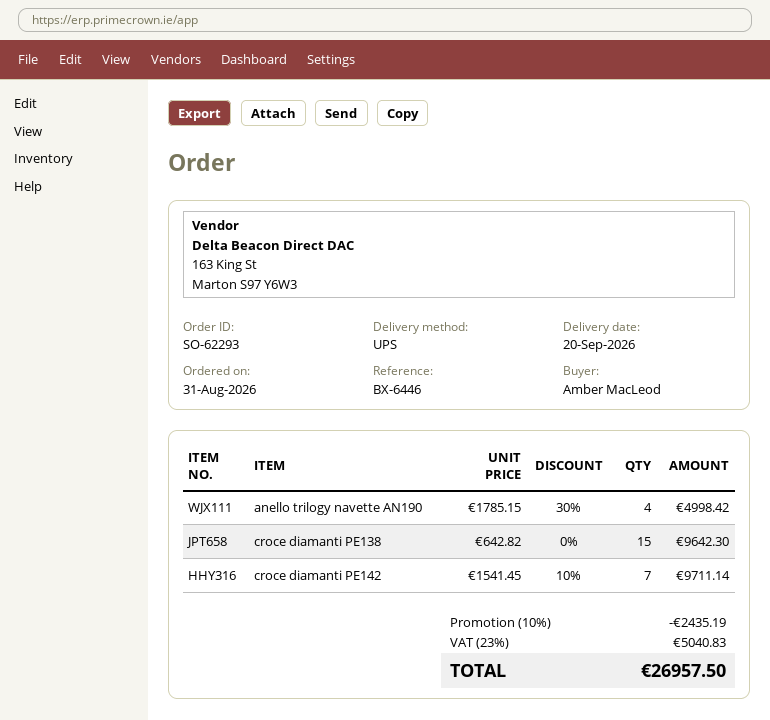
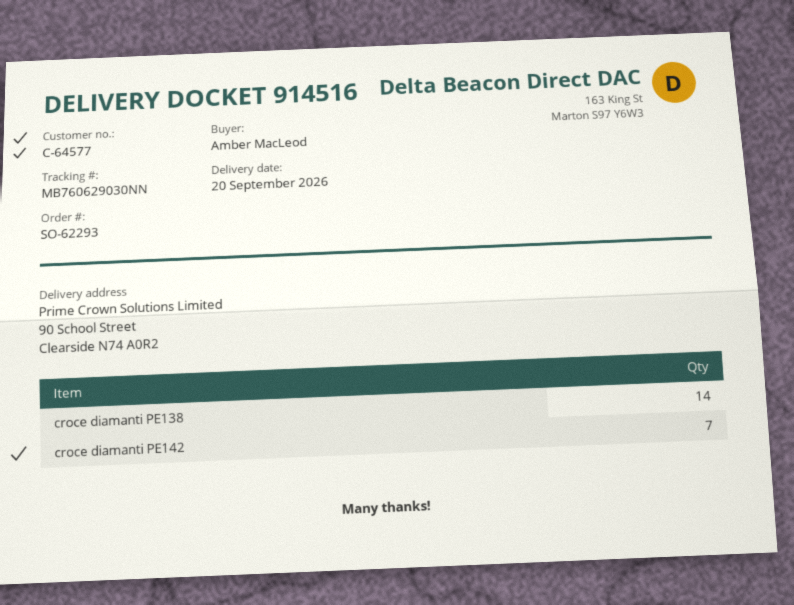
anello trilogy navette AN190: 4 -> none
croce diamanti PE138: 15 -> 14

